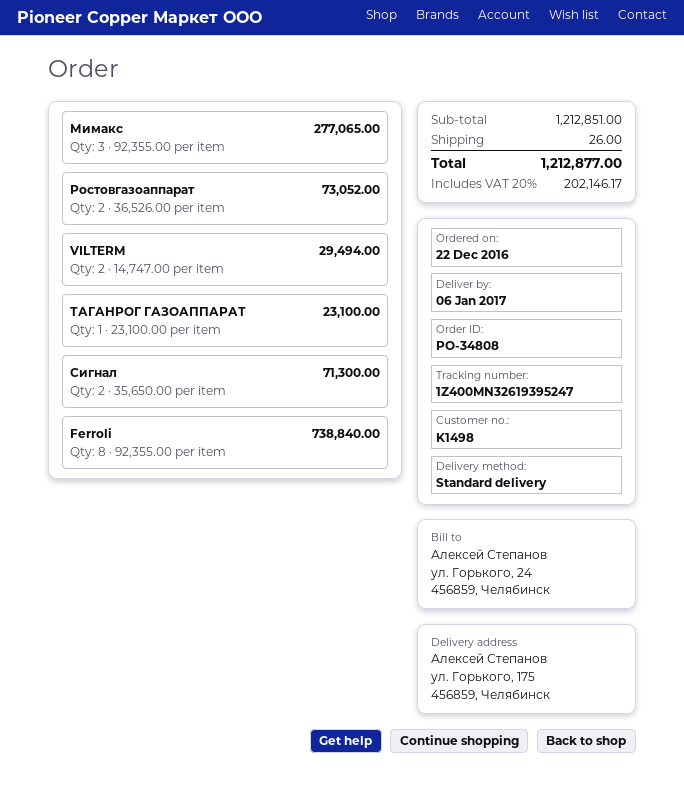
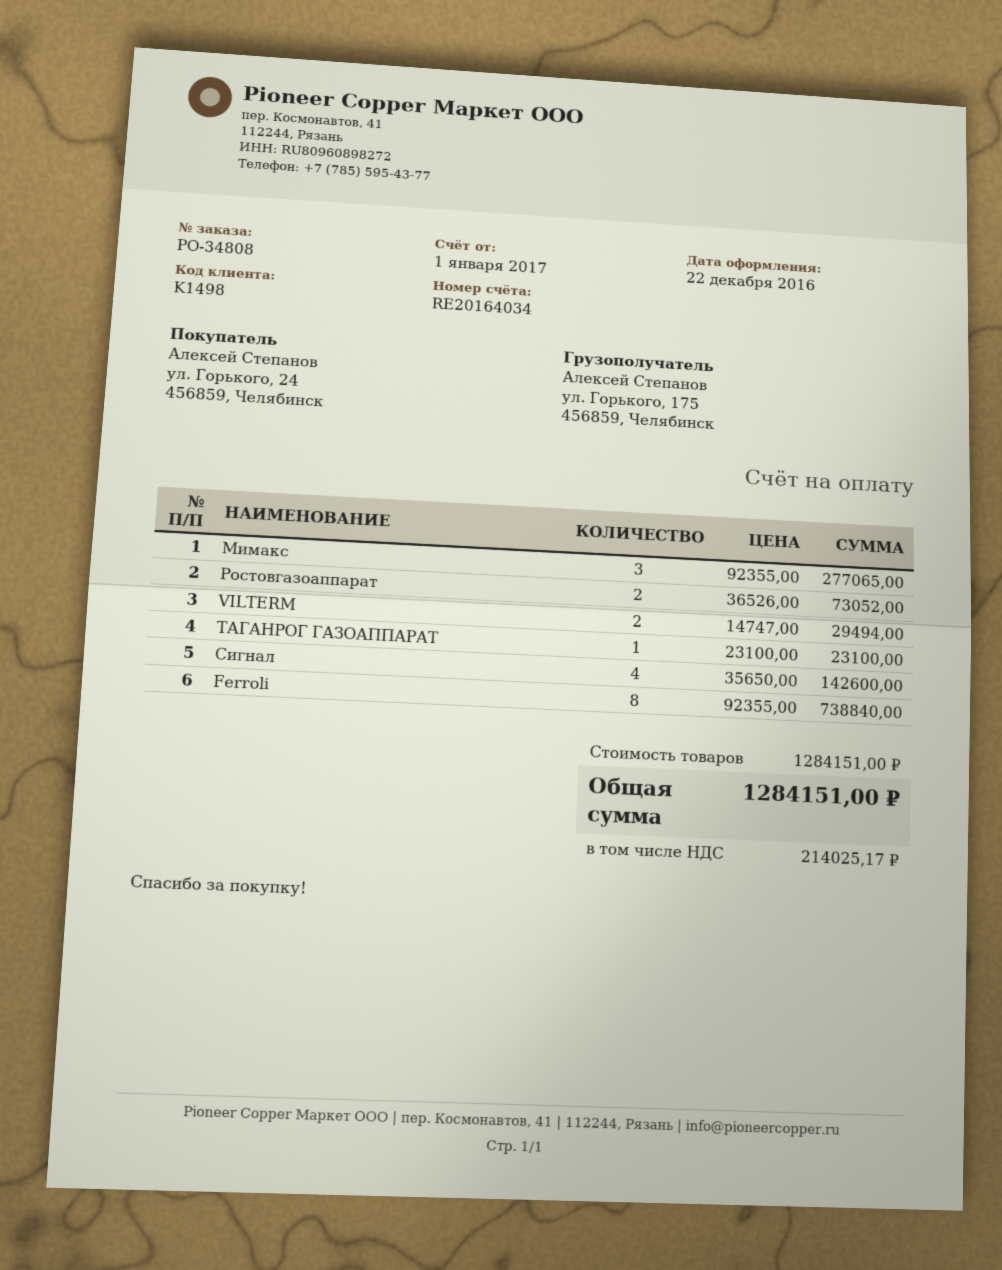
Сигнал: 2 x 35650.00 = 71300.00 -> 4 x 35650.00 = 142600.00
subtotal: 1212851.00 -> 1284151.00
shipping: 26.00 -> none
tax: 202146.17 -> 214025.17
total: 1212877.00 -> 1284151.00

